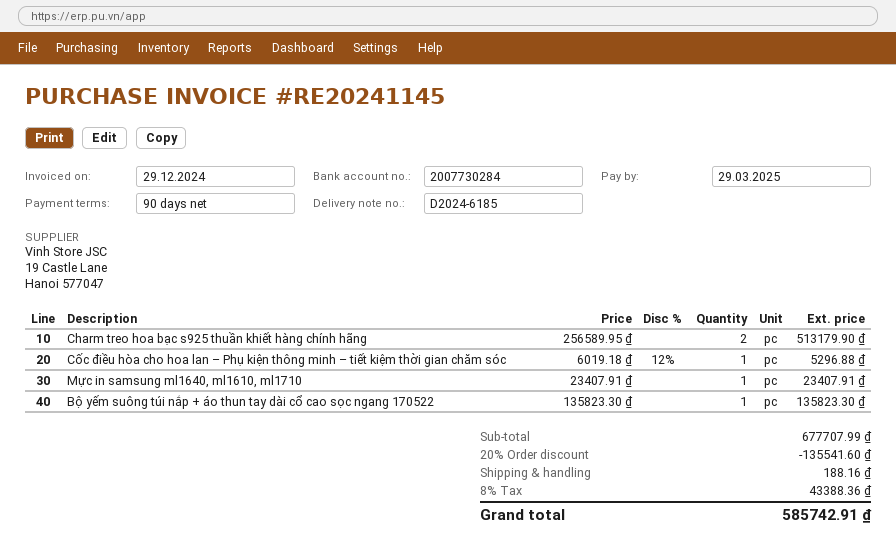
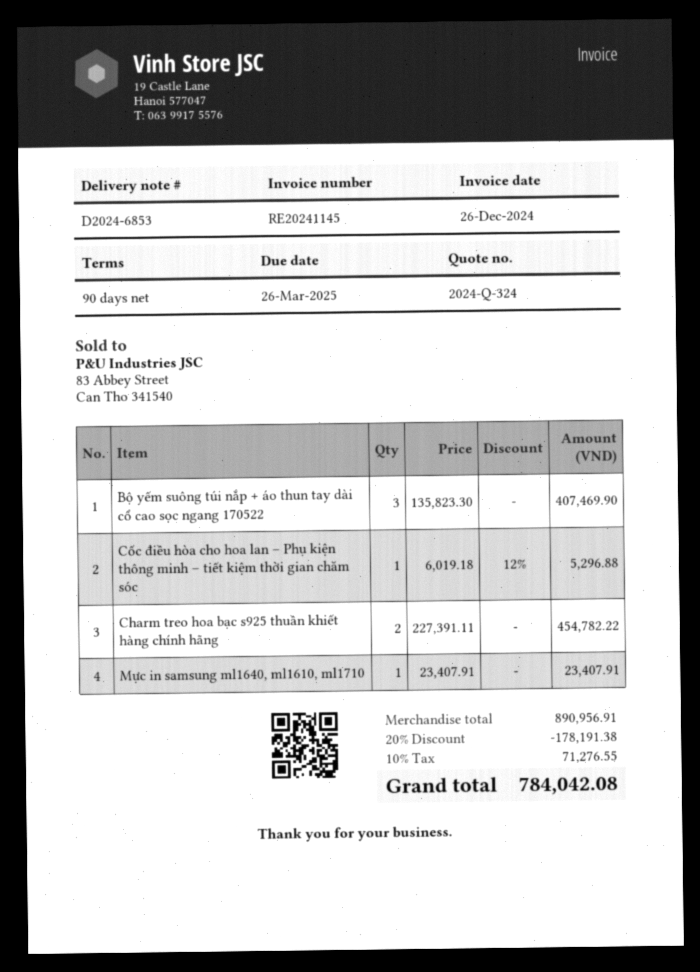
delivery note number: D2024-6185 -> D2024-6853
invoice date: 2024-12-29 -> 2024-12-26
due date: 2025-03-29 -> 2025-03-26
Charm treo hoa bạc s925 thuần khiết hàng chính hãng: 2 x 256589.95 = 513179.90 -> 2 x 227391.11 = 454782.22
Bộ yếm suông túi nắp + áo thun tay dài cổ cao sọc ngang 170522: 1 x 135823.30 = 135823.30 -> 3 x 135823.30 = 407469.90
subtotal: 677707.99 -> 890956.91
discount: 20% = 135541.60 -> 20% = 178191.38
shipping: 188.16 -> none
tax: 8% = 43388.36 -> 10% = 71276.55
total: 585742.91 -> 784042.08

